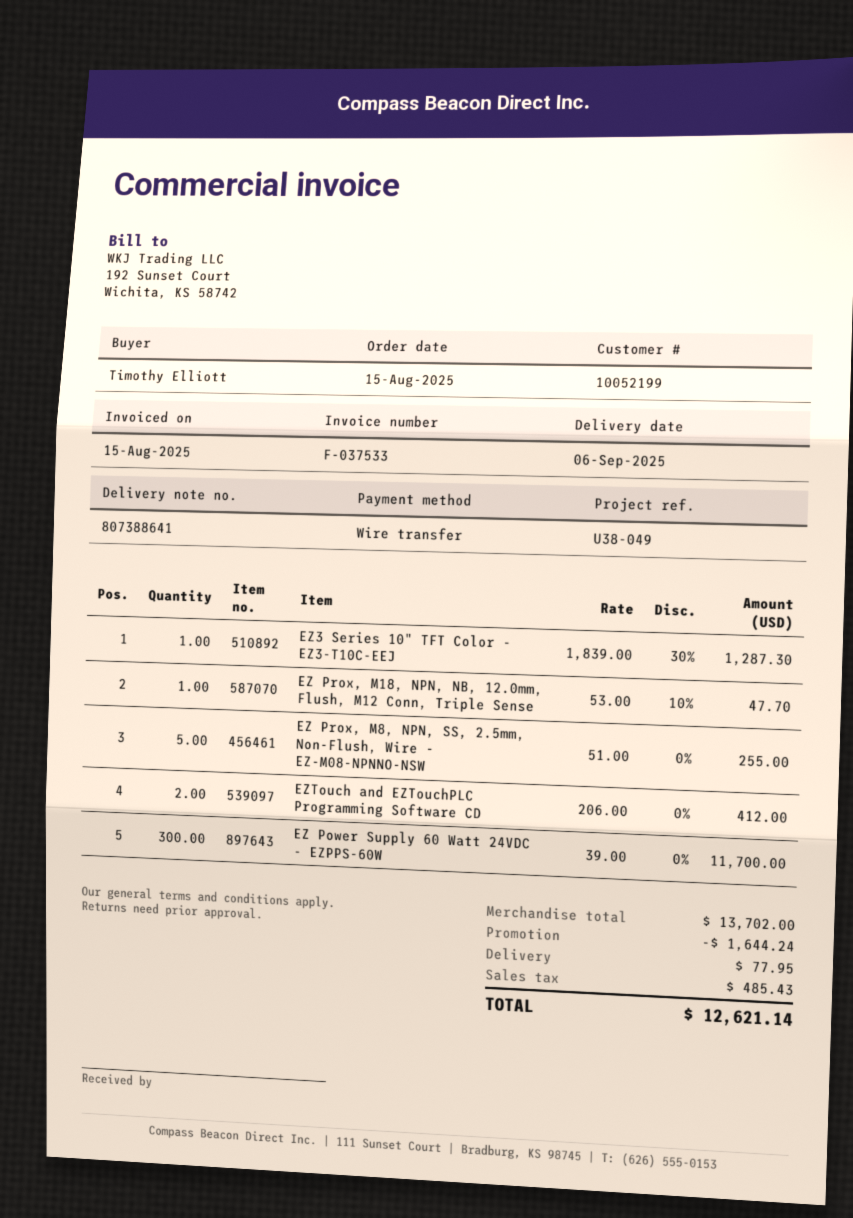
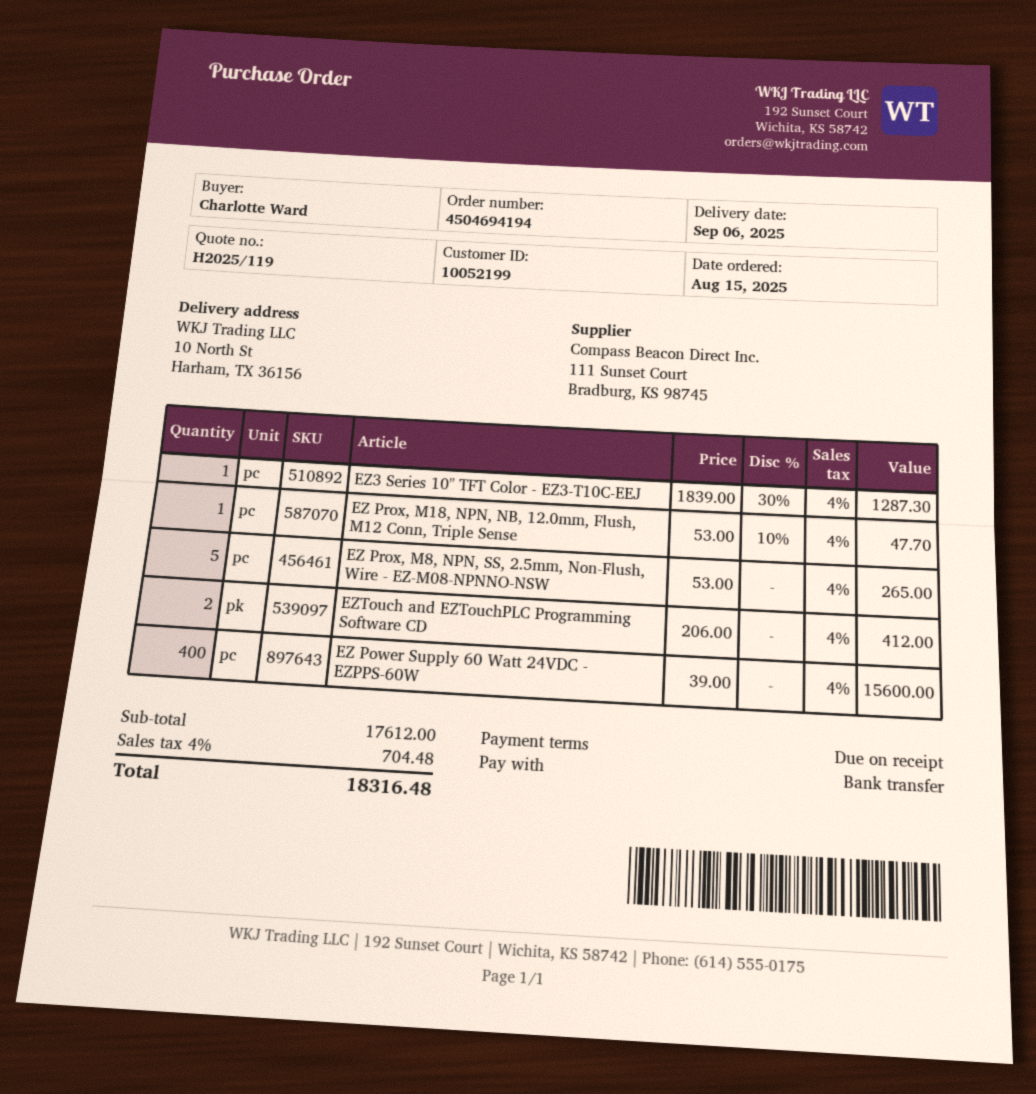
ordered by: Timothy Elliott -> Charlotte Ward
EZ Prox, M8, NPN, SS, 2.5mm, Non-Flush, Wire - EZ-M08-NPNNO-NSW: 5 x 51.00 = 255.00 -> 5 x 53.00 = 265.00
EZ Power Supply 60 Watt 24VDC - EZPPS-60W: 300 x 39.00 = 11700.00 -> 400 x 39.00 = 15600.00
subtotal: 13702.00 -> 17612.00
discount: 1644.24 -> none
shipping: 77.95 -> none
tax: 485.43 -> 704.48
total: 12621.14 -> 18316.48

